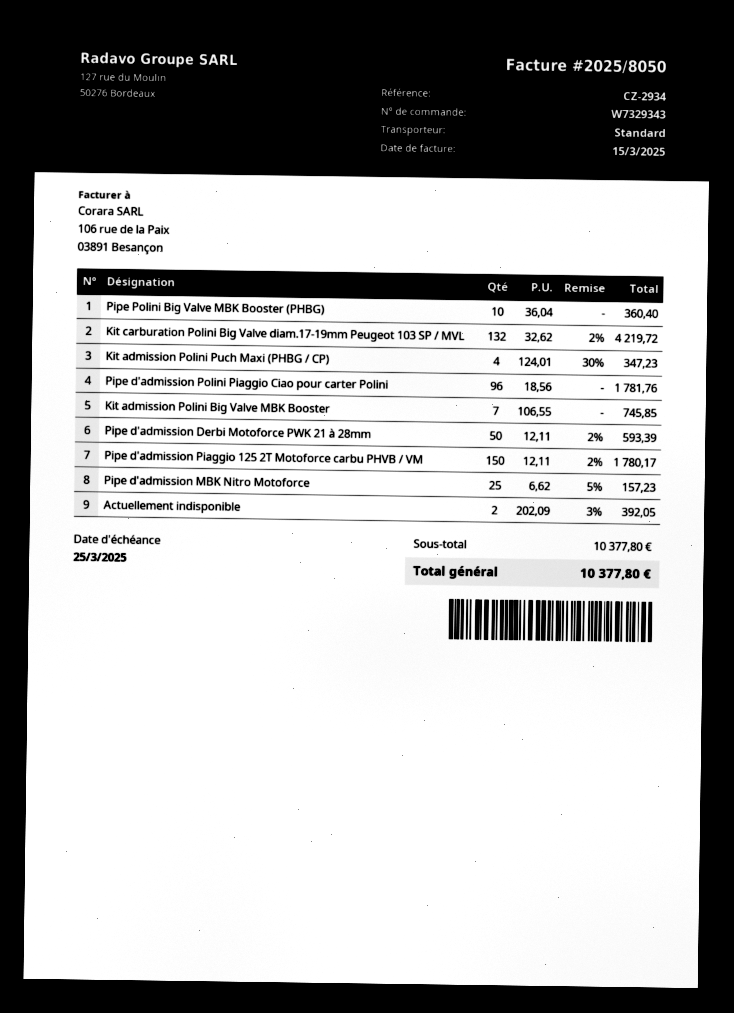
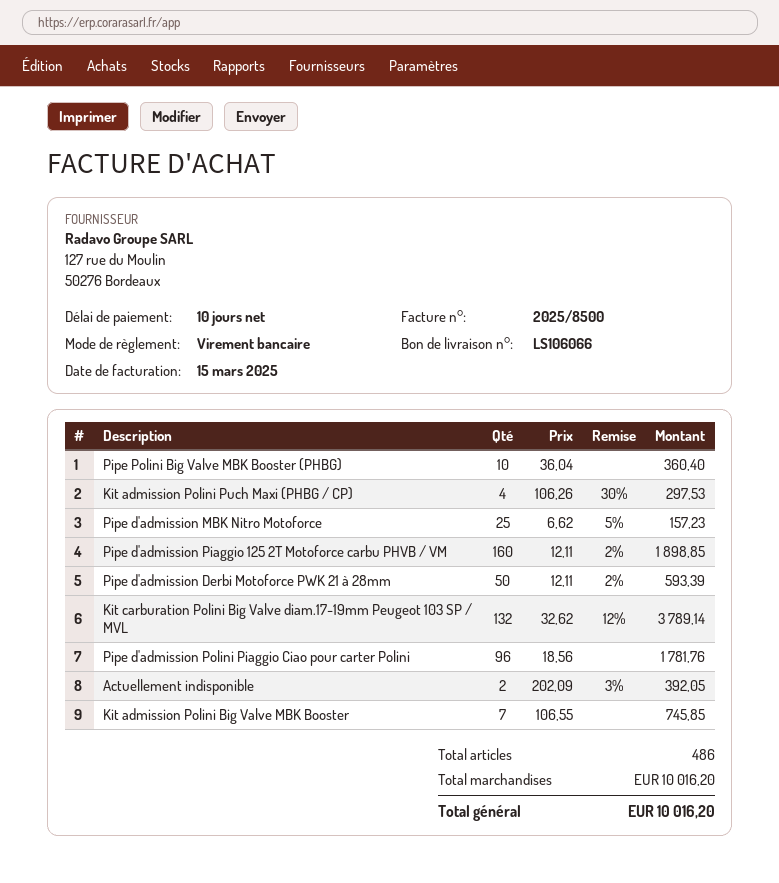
invoice number: 2025/8050 -> 2025/8500
Kit carburation Polini Big Valve diam.17-19mm Peugeot 103 SP / MVL: 132 x 32.62 - 2% = 4219.72 -> 132 x 32.62 - 12% = 3789.14
Kit admission Polini Puch Maxi (PHBG / CP): 4 x 124.01 - 30% = 347.23 -> 4 x 106.26 - 30% = 297.53
Pipe d'admission Piaggio 125 2T Motoforce carbu PHVB / VM: 150 x 12.11 - 2% = 1780.17 -> 160 x 12.11 - 2% = 1898.85
subtotal: 10377.80 -> 10016.20
total: 10377.80 -> 10016.20

